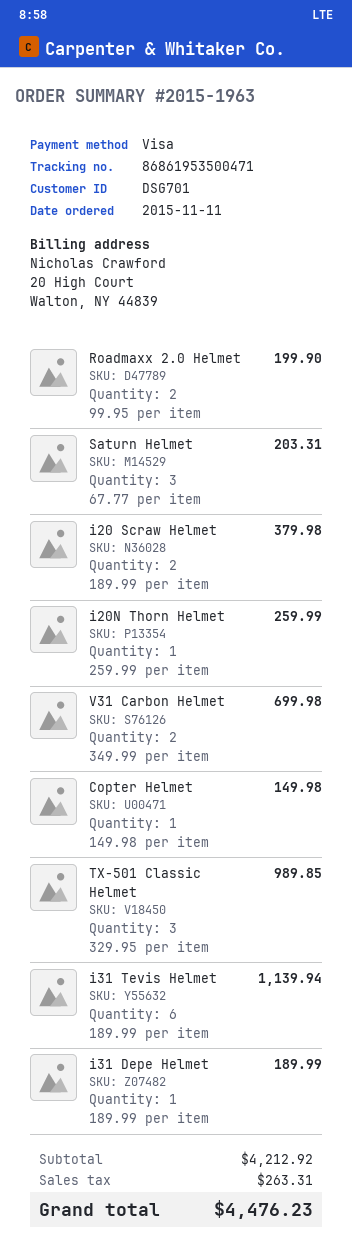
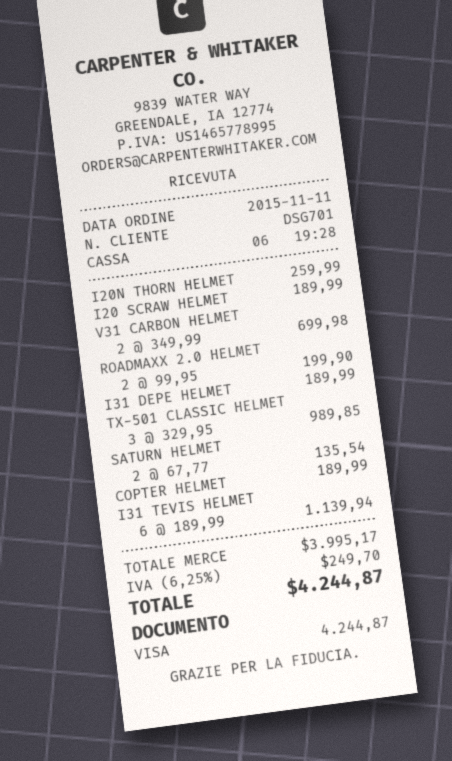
Saturn Helmet: 3 x 67.77 = 203.31 -> 2 x 67.77 = 135.54
i20 Scraw Helmet: 2 x 189.99 = 379.98 -> 1 x 189.99 = 189.99
Copter Helmet: 1 x 149.98 = 149.98 -> 1 x 189.99 = 189.99
subtotal: 4212.92 -> 3995.17
tax: 263.31 -> 249.70
total: 4476.23 -> 4244.87

